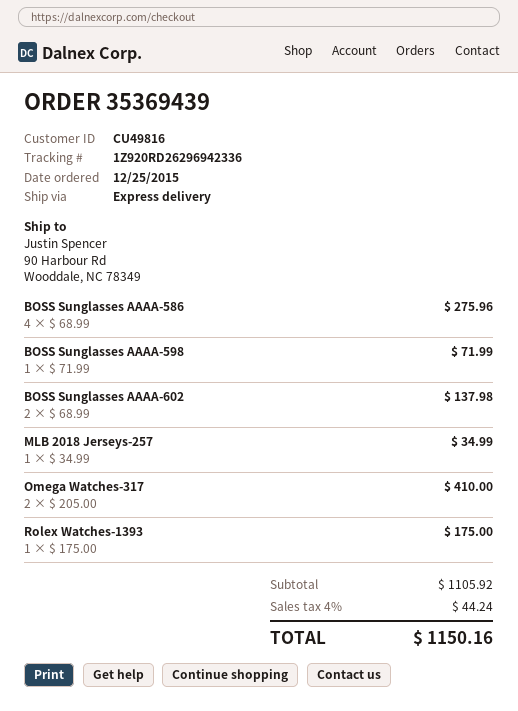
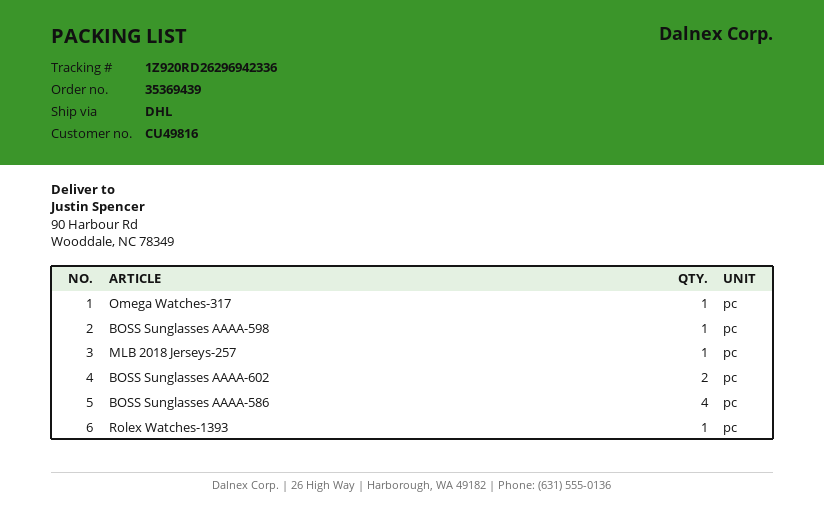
shipping method: express -> DHL
Omega Watches-317: 2 -> 1

